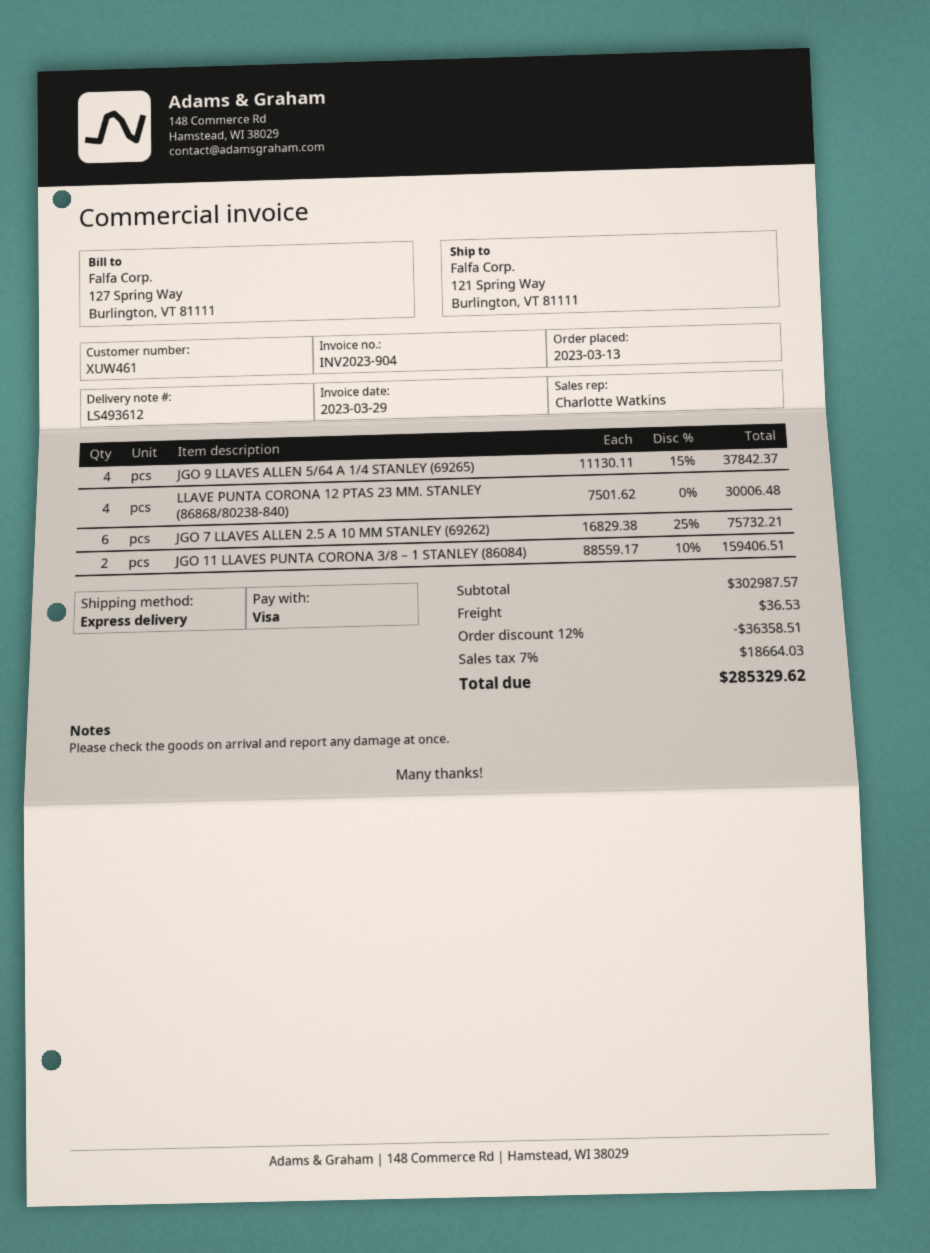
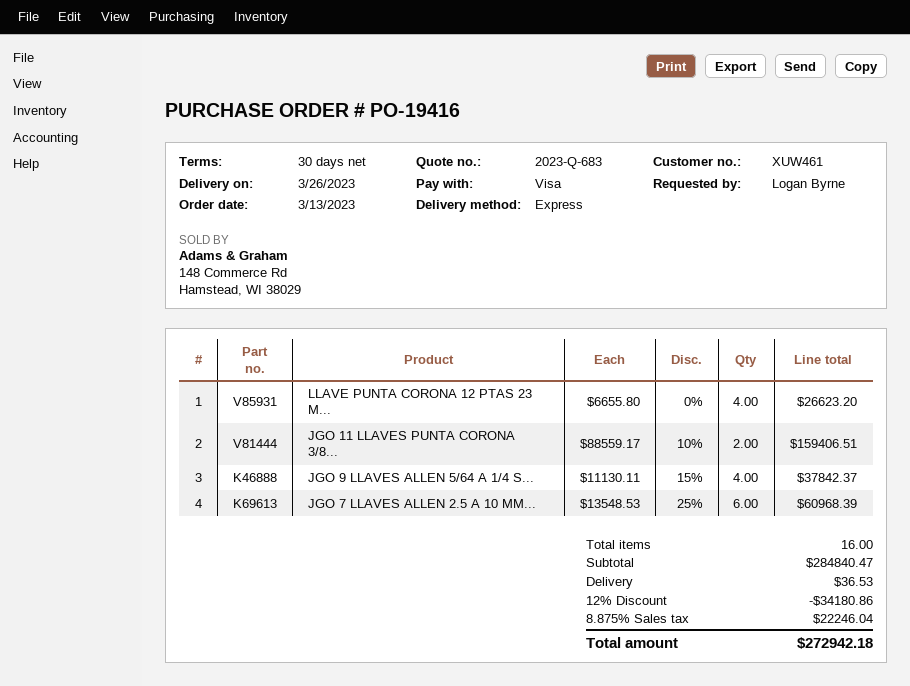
LLAVE PUNTA CORONA 12 PTAS 23 MM. STANLEY (86868/80238-840): 4 x 7501.62 = 30006.48 -> 4 x 6655.80 = 26623.20
JGO 7 LLAVES ALLEN 2.5 A 10 MM STANLEY (69262): 6 x 16829.38 - 25% = 75732.21 -> 6 x 13548.53 - 25% = 60968.39
subtotal: 302987.57 -> 284840.47
discount: 12% = 36358.51 -> 12% = 34180.86
tax: 7% = 18664.03 -> 8.875% = 22246.04
total: 285329.62 -> 272942.18

